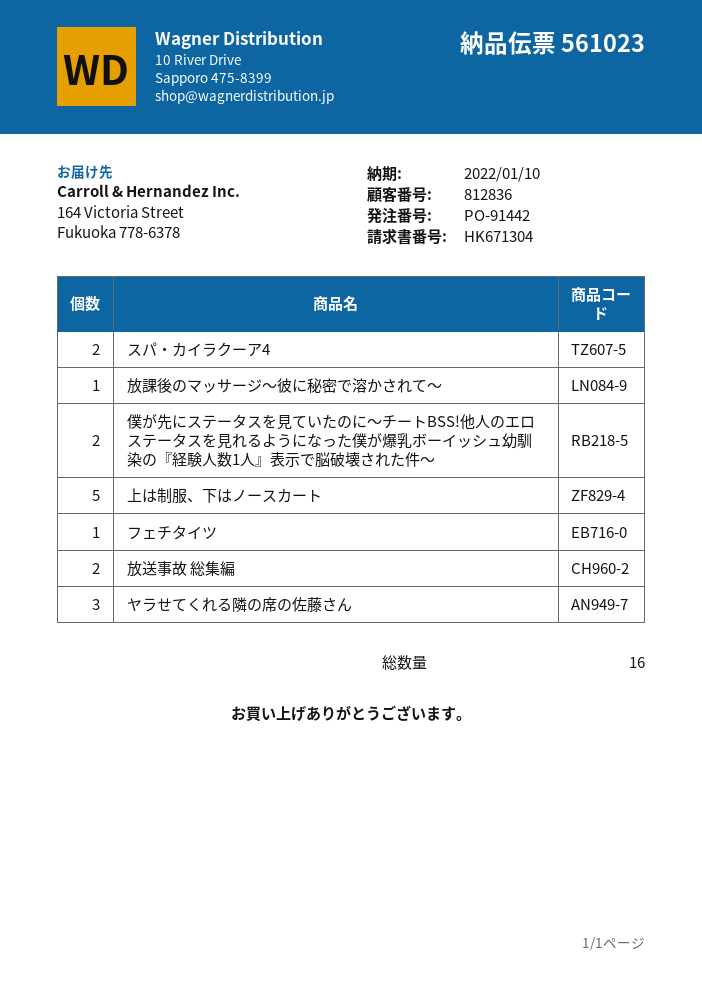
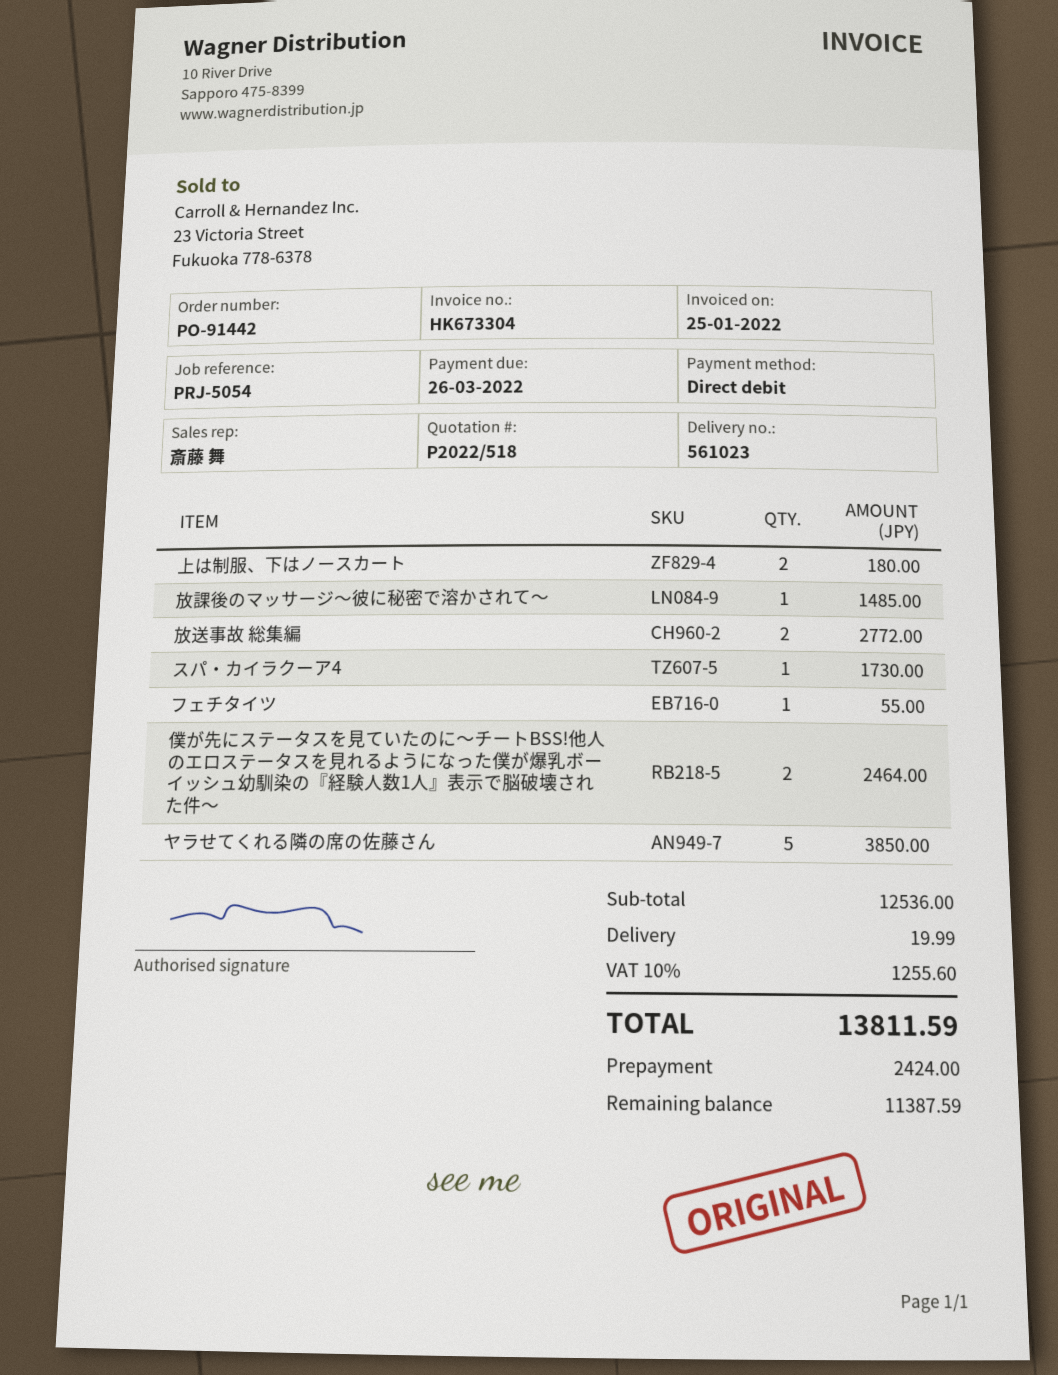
invoice number: HK671304 -> HK673304
スパ・カイラクーア4: 2 -> 1
上は制服、下はノースカート: 5 -> 2
ヤラせてくれる隣の席の佐藤さん: 3 -> 5

